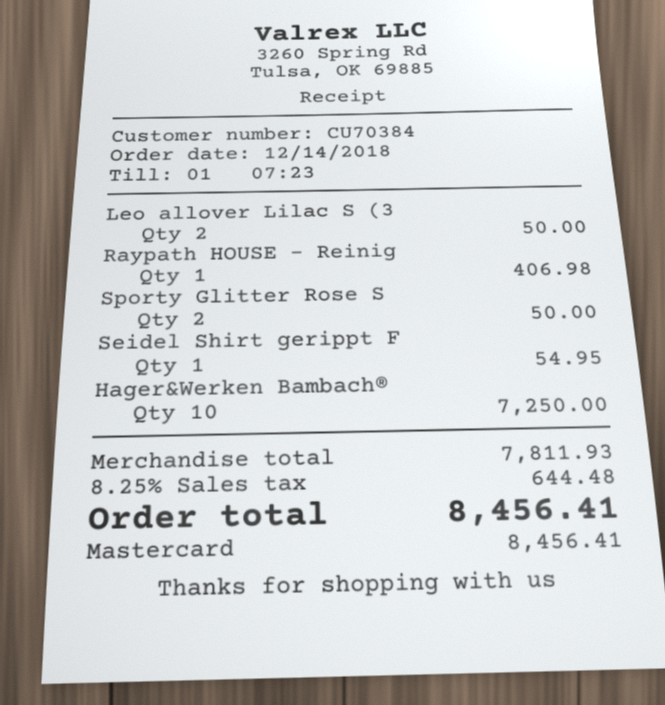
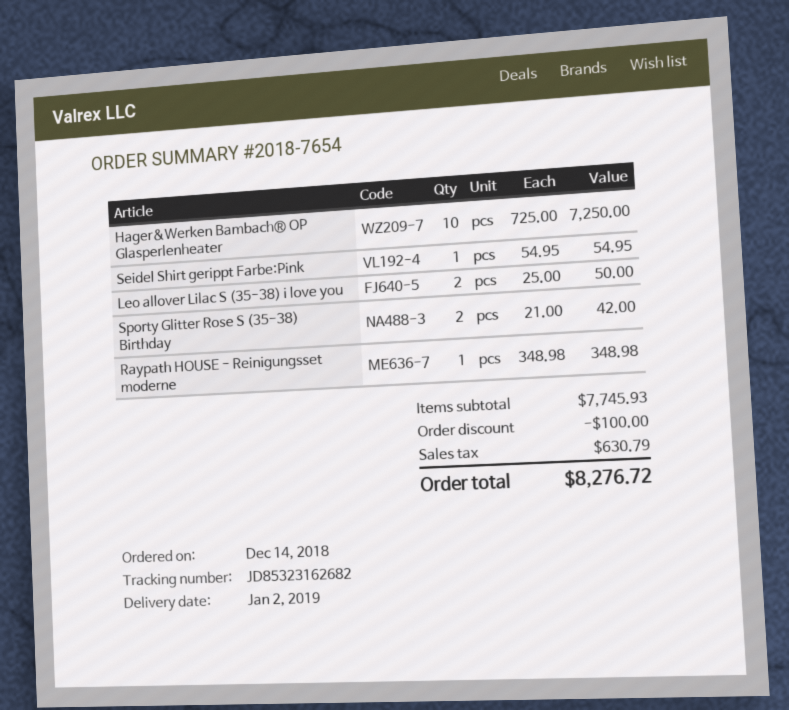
Raypath HOUSE - Reinig: 1 for 406.98 -> 1 for 348.98
Sporty Glitter Rose S: 2 for 50.00 -> 2 for 42.00
subtotal: 7811.93 -> 7745.93
discount: none -> 100.00
tax: 644.48 -> 630.79
total: 8456.41 -> 8276.72

